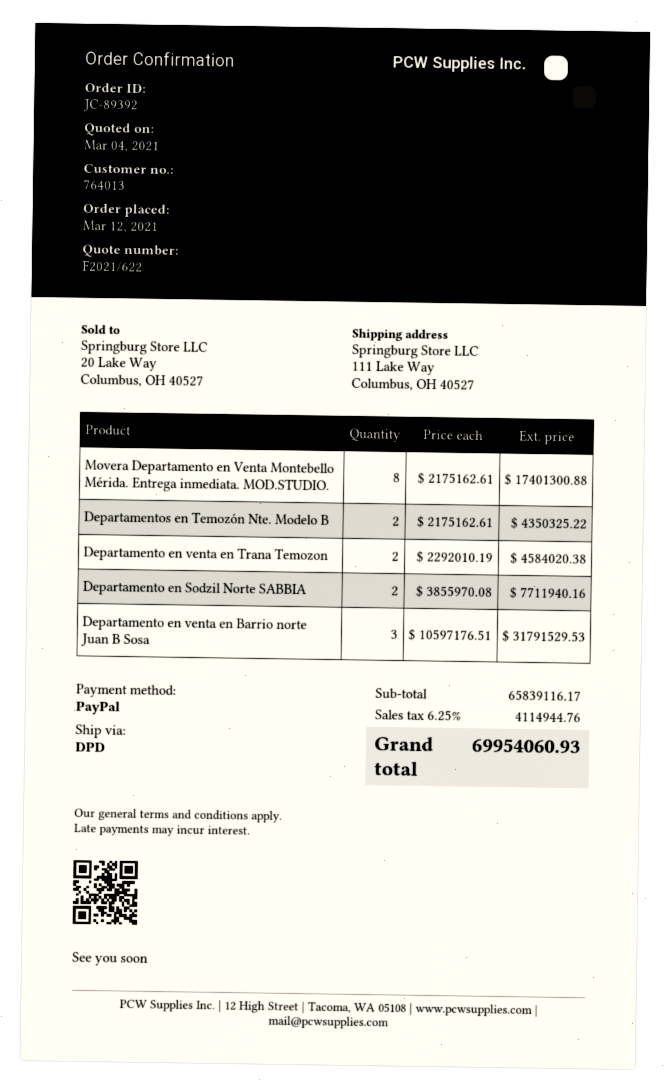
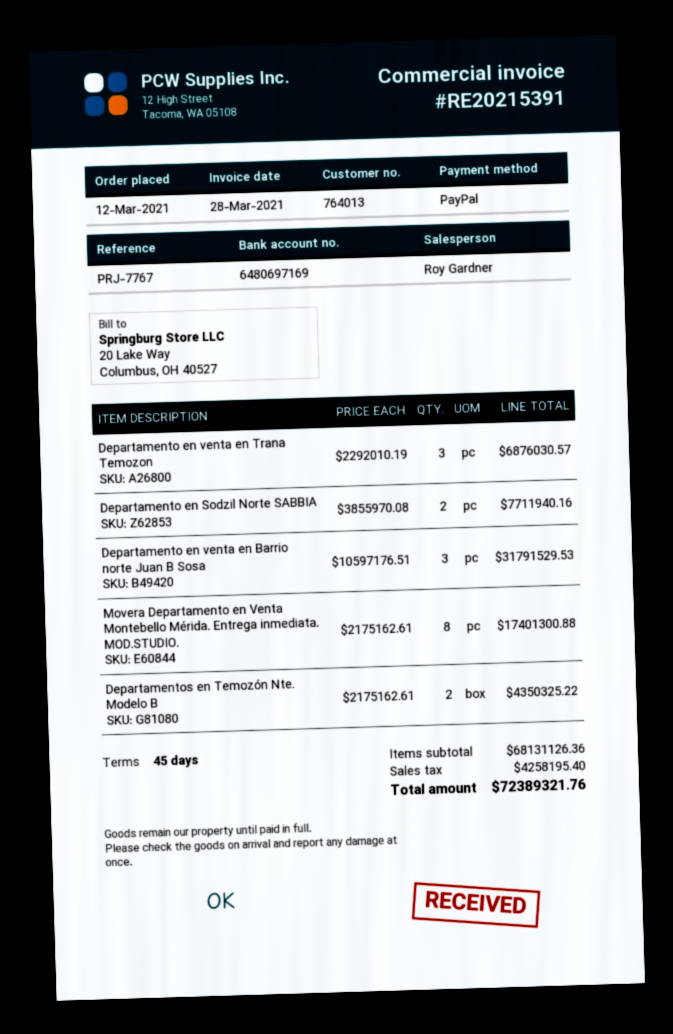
Departamento en venta en Trana Temozon: 2 x 2292010.19 = 4584020.38 -> 3 x 2292010.19 = 6876030.57
subtotal: 65839116.17 -> 68131126.36
tax: 4114944.76 -> 4258195.40
total: 69954060.93 -> 72389321.76

